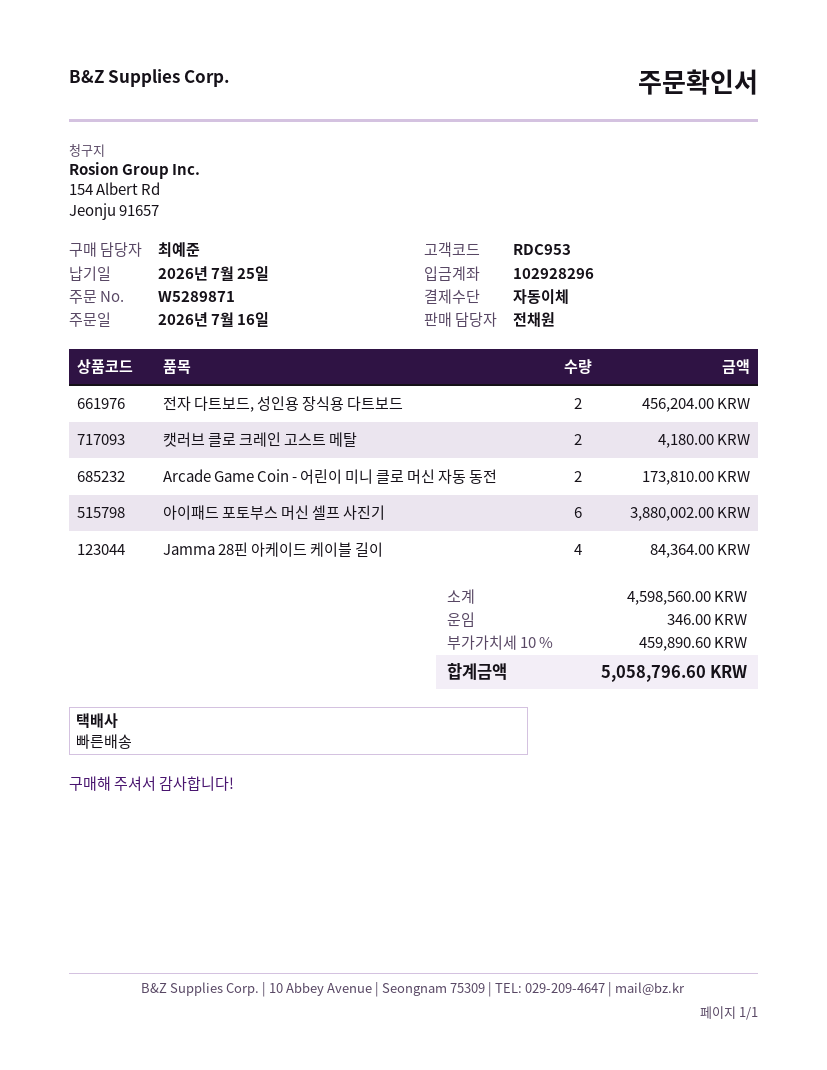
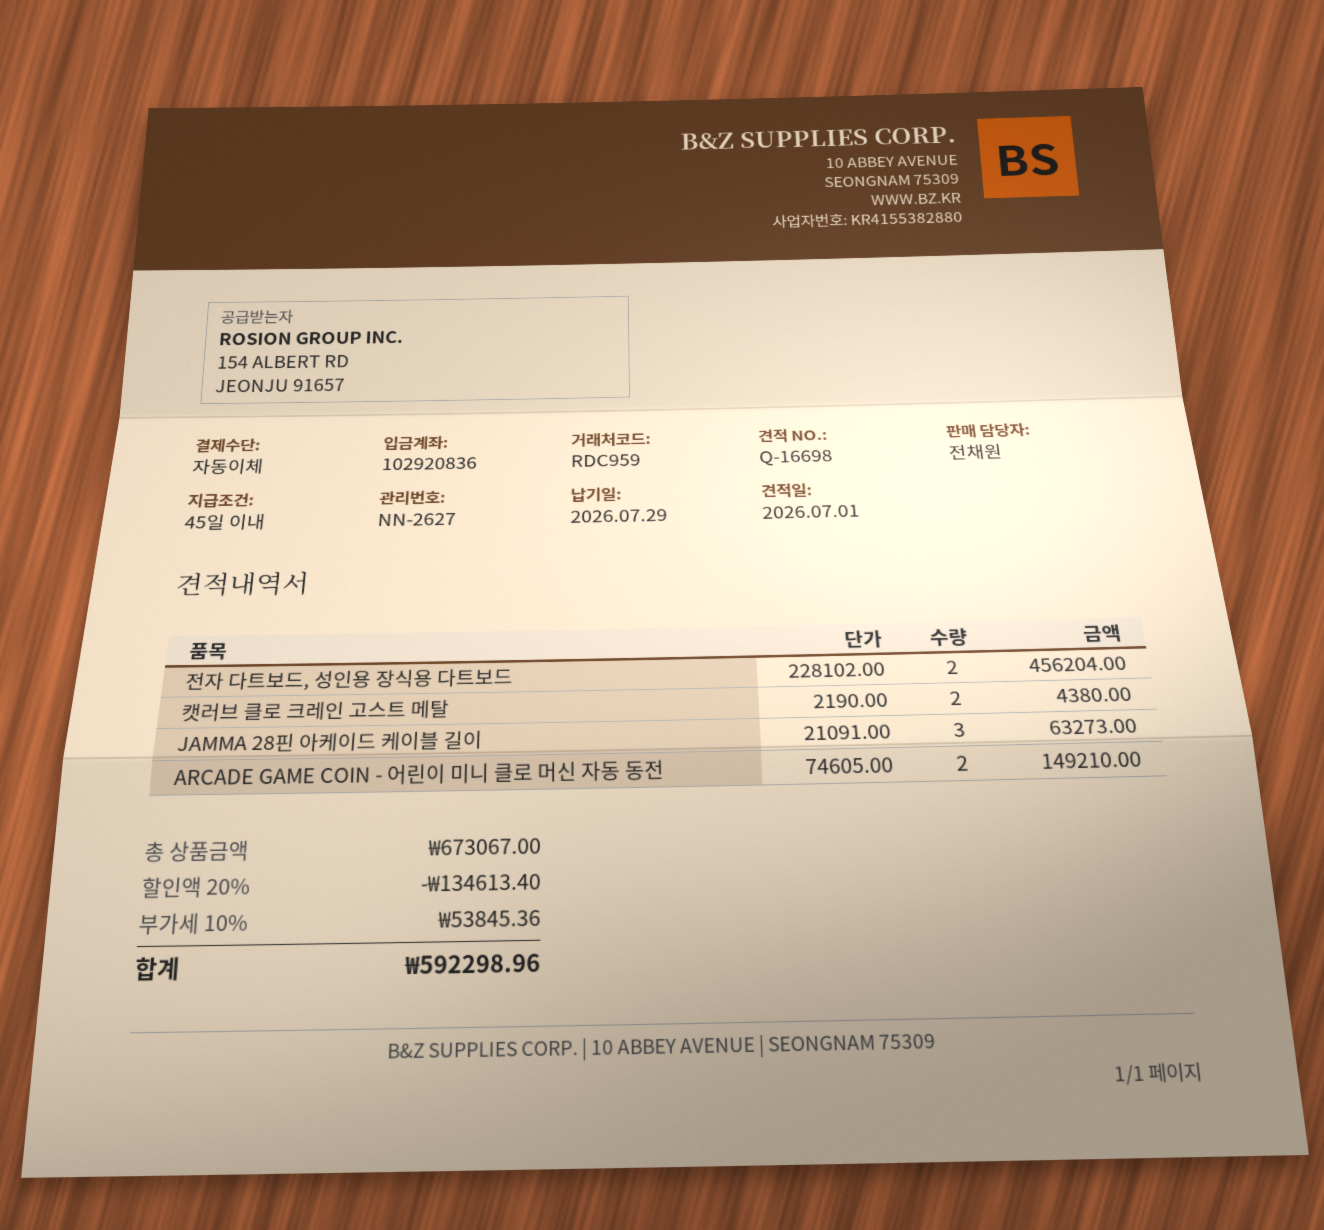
delivery date: 2026-07-25 -> 2026-07-29
customer number: RDC953 -> RDC959
bank account: 102928296 -> 102920836
캣러브 클로 크레인 고스트 메탈: 2 for 4180.00 -> 2 for 4380.00
Arcade Game Coin - 어린이 미니 클로 머신 자동 동전: 2 for 173810.00 -> 2 for 149210.00
아이패드 포토부스 머신 셀프 사진기: 6 for 3880002.00 -> none
Jamma 28핀 아케이드 케이블 길이: 4 for 84364.00 -> 3 for 63273.00
subtotal: 4598560.00 -> 673067.00
discount: none -> 20% = 134613.40
shipping: 346.00 -> none
tax: 10% = 459890.60 -> 10% = 53845.36
total: 5058796.60 -> 592298.96

